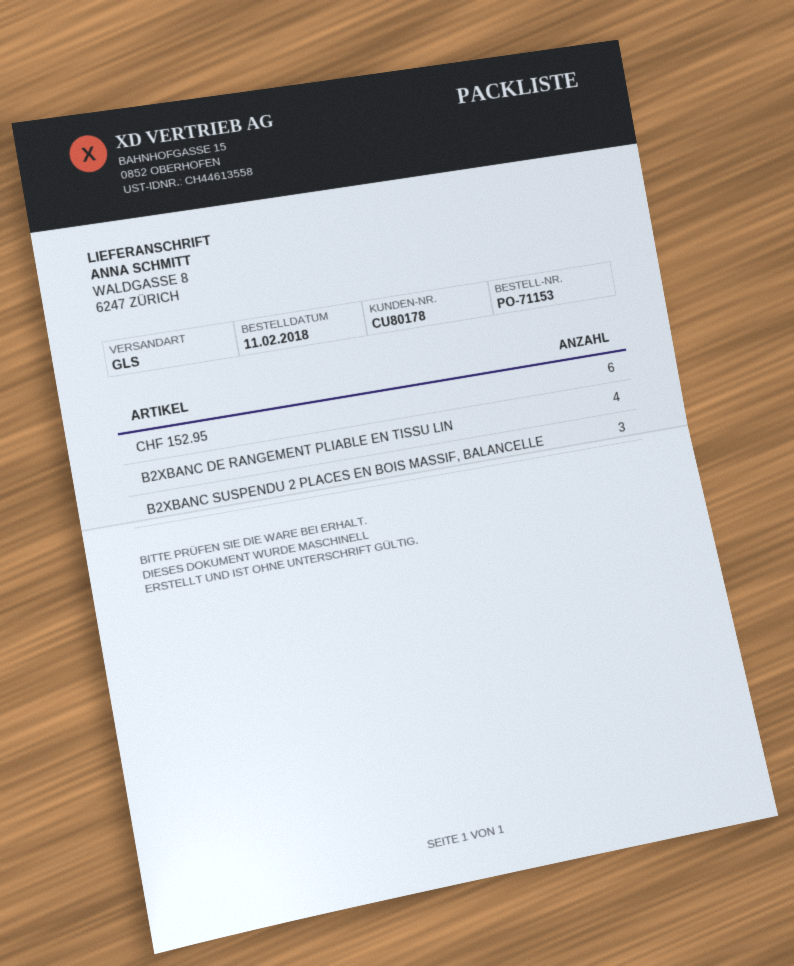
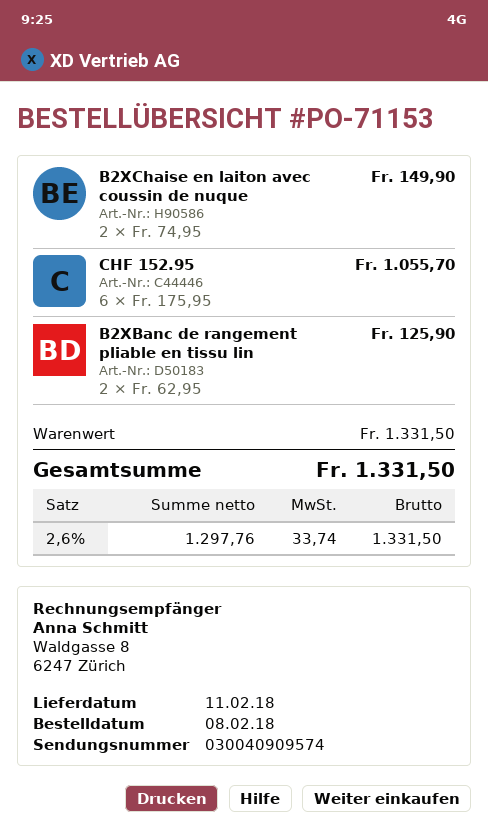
order date: 2018-02-11 -> 2018-02-08
B2XBANC DE RANGEMENT PLIABLE EN TISSU LIN: 4 -> 2
B2XBANC SUSPENDU 2 PLACES EN BOIS MASSIF, BALANCELLE: 3 -> none
B2XChaise en laiton avec coussin de nuque: none -> 2

